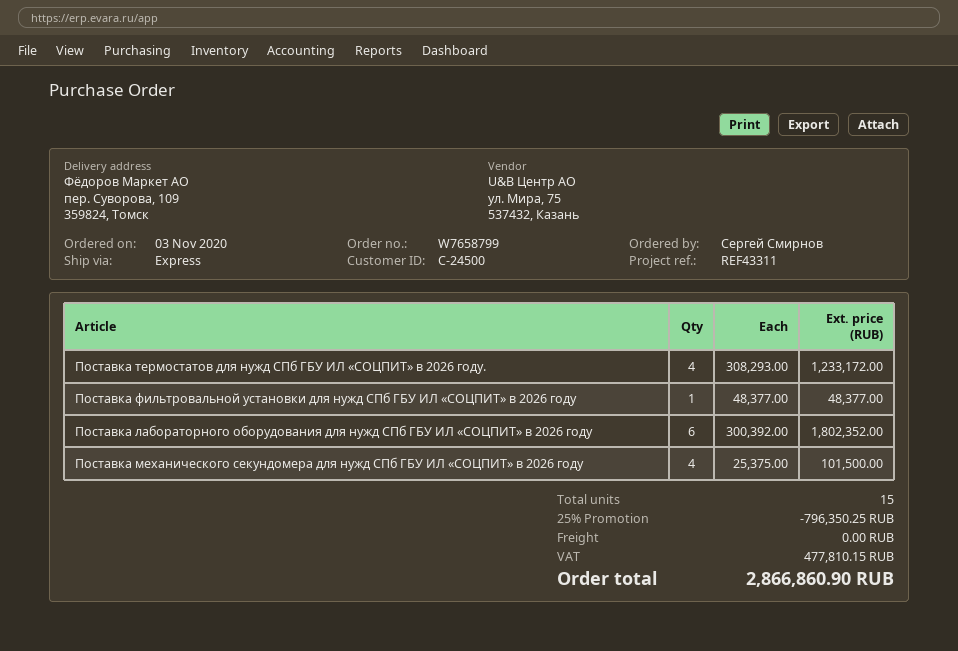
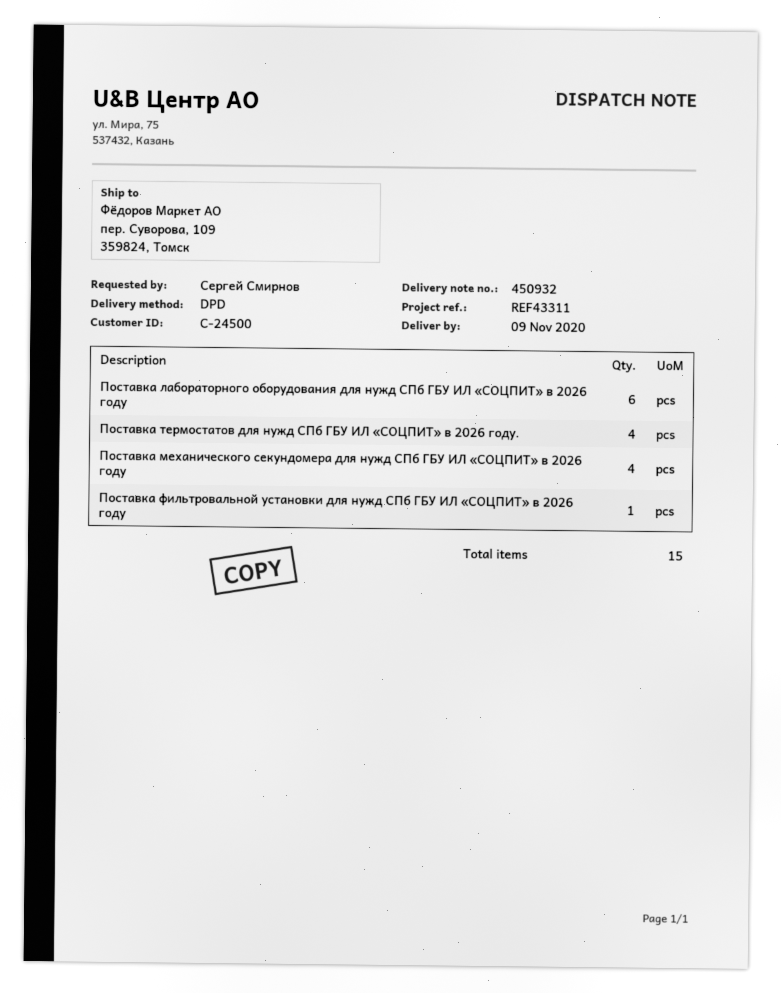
shipping method: express -> DPD

